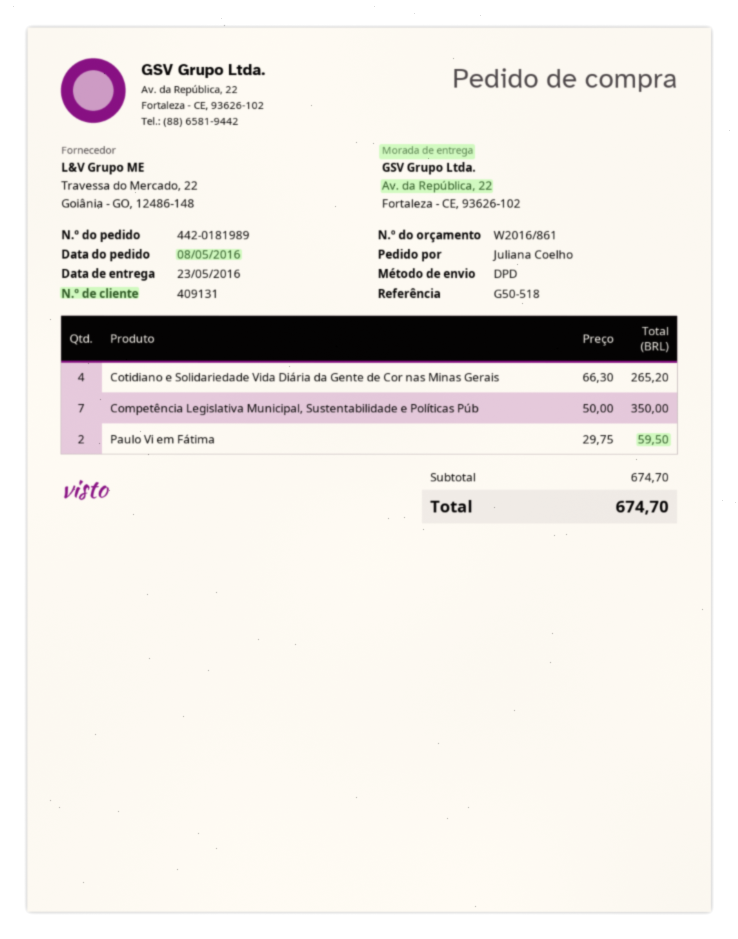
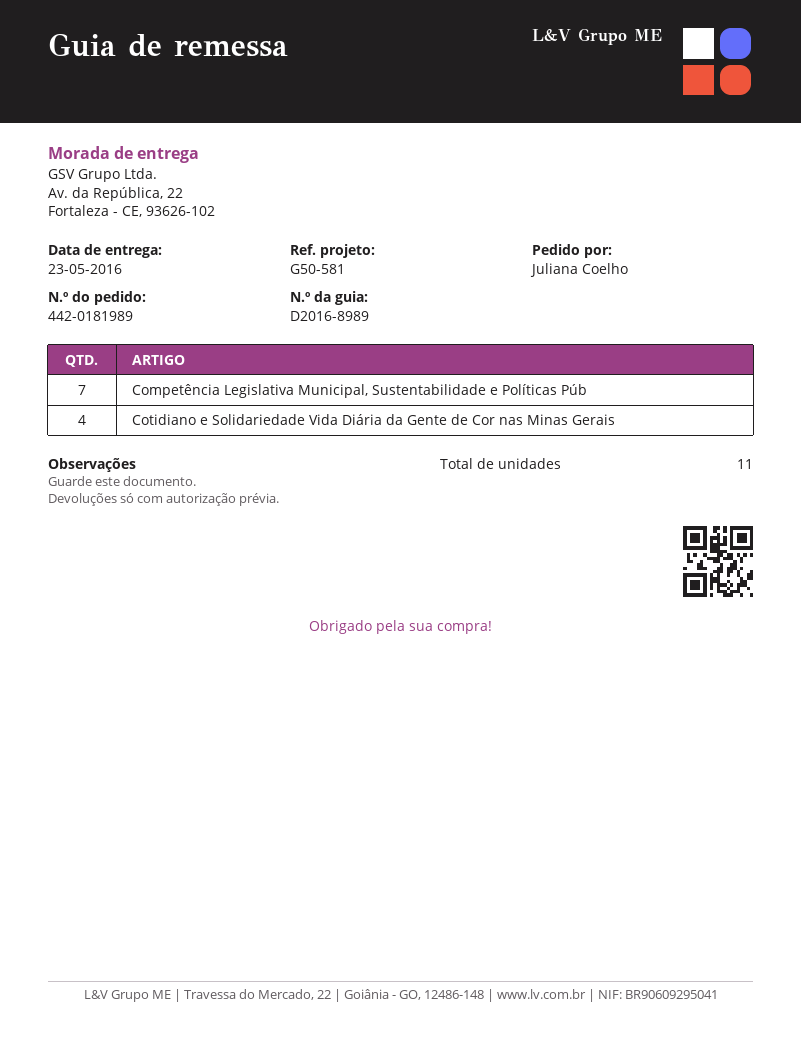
reference: G50-518 -> G50-581
Paulo Vi em Fátima: 2 -> none

